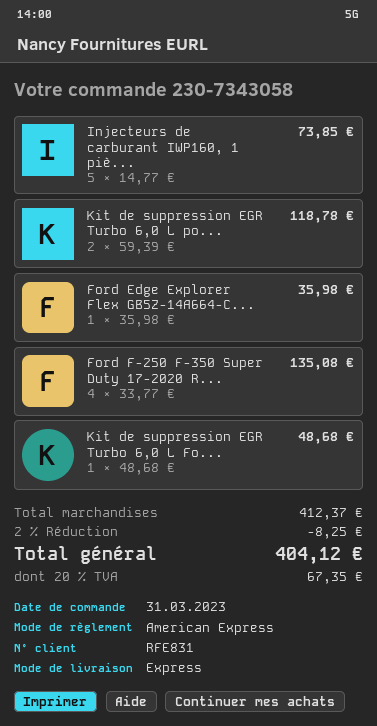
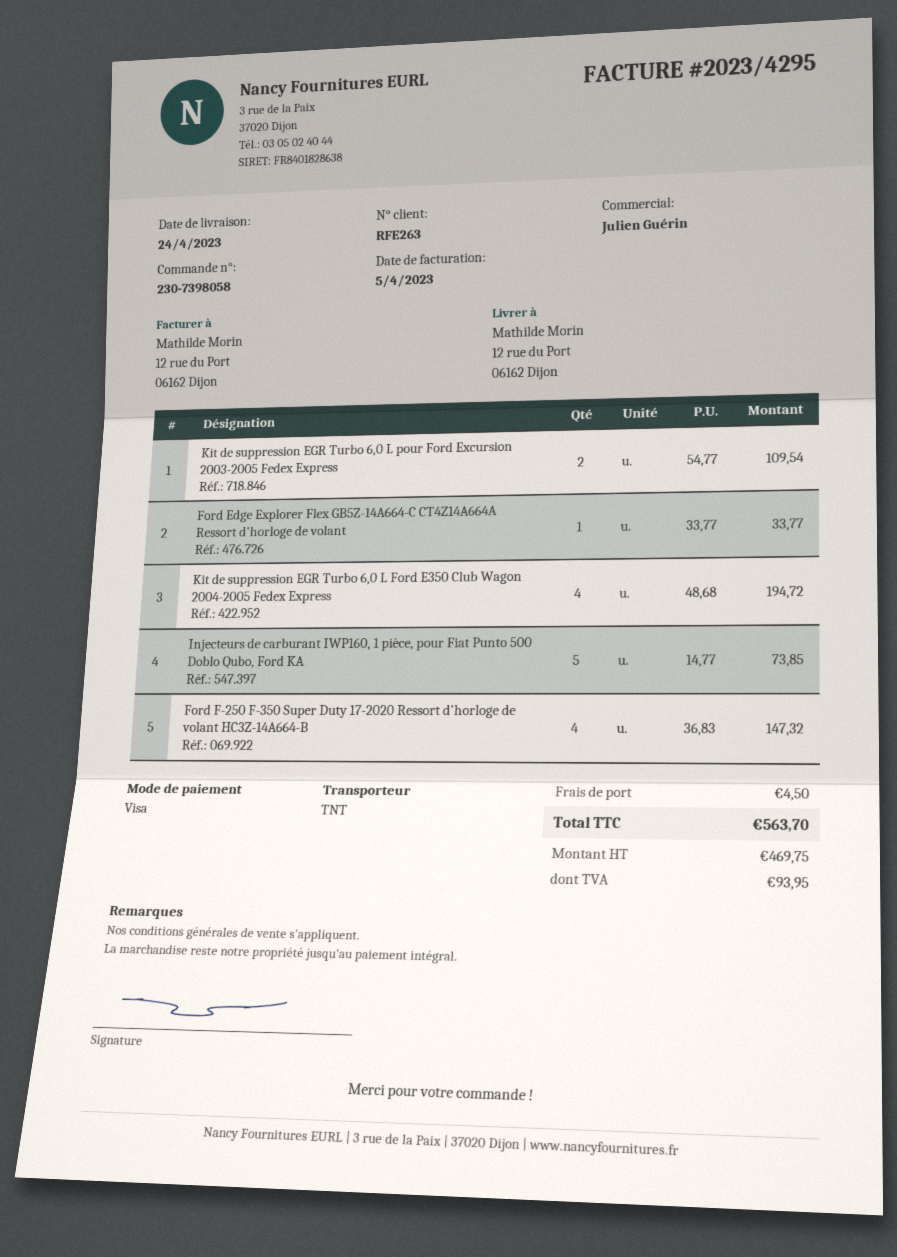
order number: 230-7343058 -> 230-7398058
customer number: RFE831 -> RFE263
payment method: American Express -> Visa
shipping method: express -> TNT
Kit de suppression EGR Turbo 6,0 L po...: 2 x 59.39 = 118.78 -> 2 x 54.77 = 109.54
Ford Edge Explorer Flex GB5Z-14A664-C...: 1 x 35.98 = 35.98 -> 1 x 33.77 = 33.77
Ford F-250 F-350 Super Duty 17-2020 R...: 4 x 33.77 = 135.08 -> 4 x 36.83 = 147.32
Kit de suppression EGR Turbo 6,0 L Fo...: 1 x 48.68 = 48.68 -> 4 x 48.68 = 194.72
discount: 2% = 8.25 -> none
shipping: none -> 4.50
tax: 67.35 -> 93.95
total: 404.12 -> 563.70

